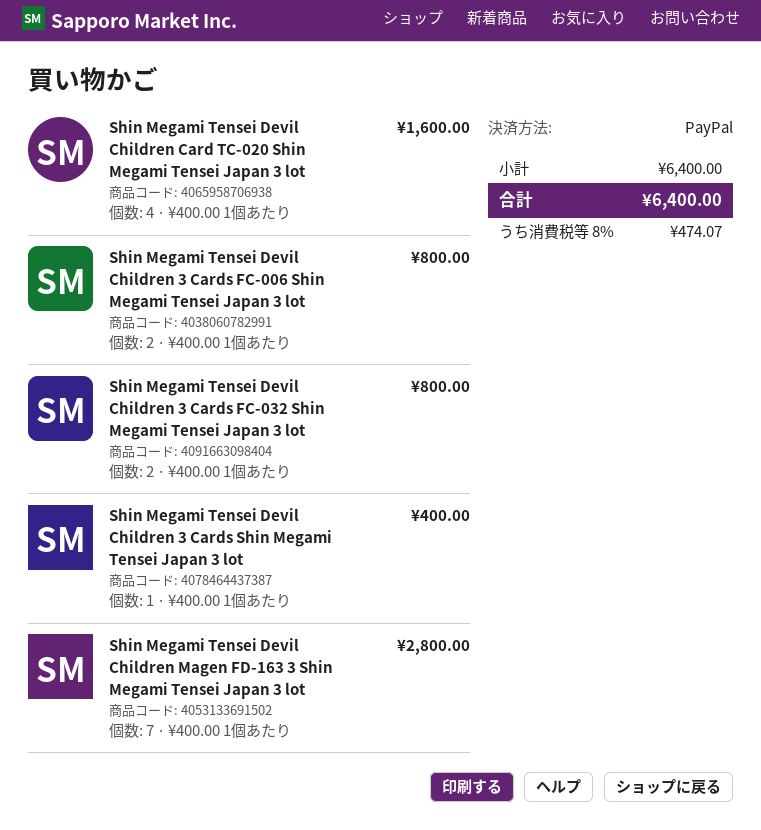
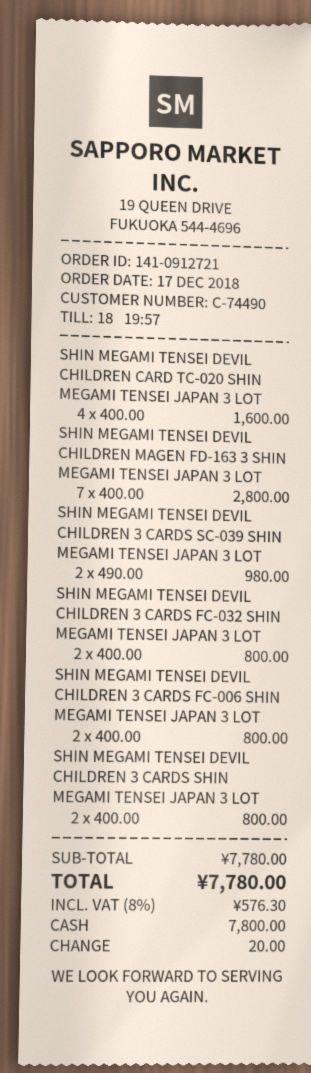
payment method: PayPal -> cash
Shin Megami Tensei Devil Children 3 Cards Shin Megami Tensei Japan 3 lot: 1 x 400.00 = 400.00 -> 2 x 400.00 = 800.00
SHIN MEGAMI TENSEI DEVIL CHILDREN 3 CARDS SC-039 SHIN MEGAMI TENSEI JAPAN 3 LOT: none -> 2 x 490.00 = 980.00
subtotal: 6400.00 -> 7780.00
tax: 8% = 474.07 -> 8% = 576.30
total: 6400.00 -> 7780.00

